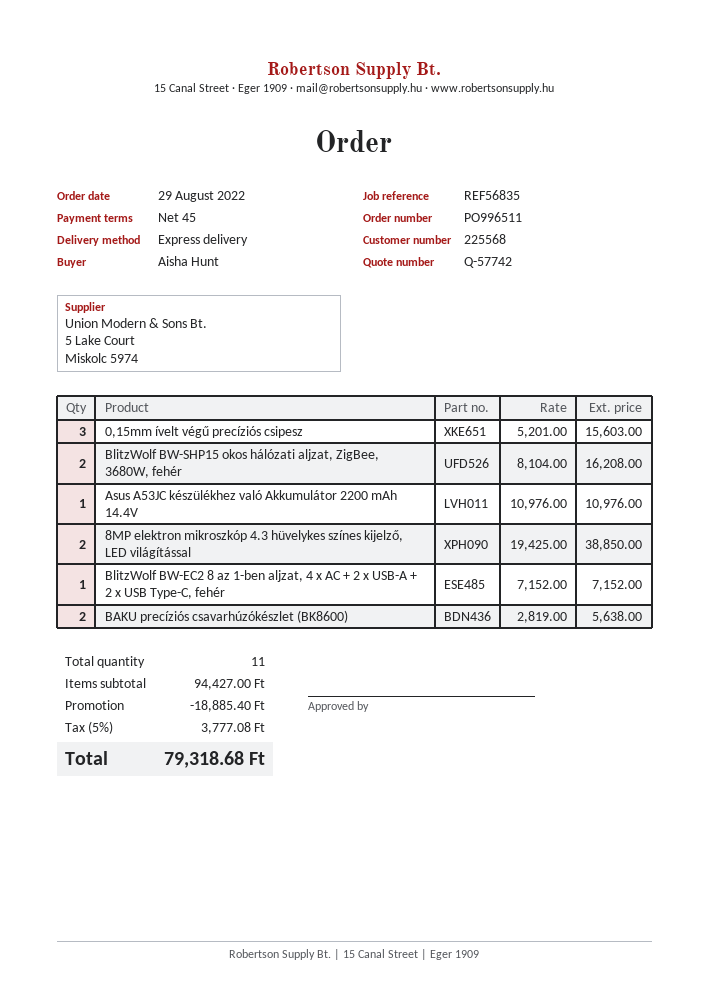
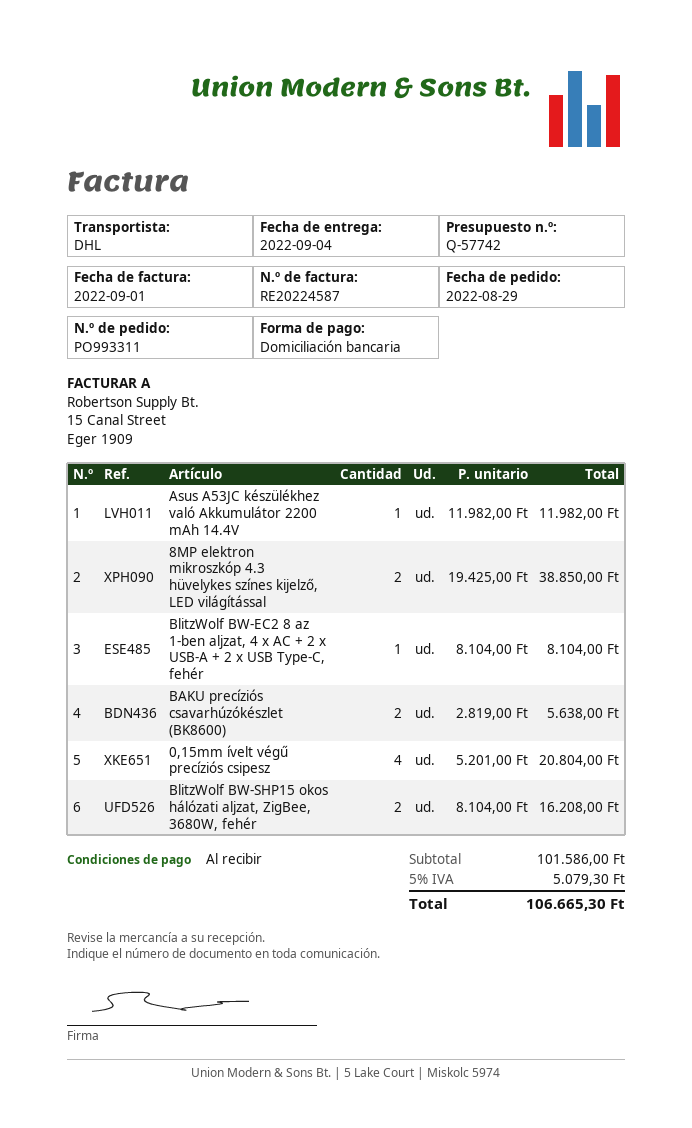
order number: PO996511 -> PO993311
payment terms: 45 days -> on receipt
shipping method: express -> DHL
0,15mm ívelt végű precíziós csipesz: 3 x 5201.00 = 15603.00 -> 4 x 5201.00 = 20804.00
Asus A53JC készülékhez való Akkumulátor 2200 mAh 14.4V: 1 x 10976.00 = 10976.00 -> 1 x 11982.00 = 11982.00
BlitzWolf BW-EC2 8 az 1-ben aljzat, 4 x AC + 2 x USB-A + 2 x USB Type-C, fehér: 1 x 7152.00 = 7152.00 -> 1 x 8104.00 = 8104.00
subtotal: 94427.00 -> 101586.00
discount: 18885.40 -> none
tax: 5% = 3777.08 -> 5% = 5079.30
total: 79318.68 -> 106665.30

